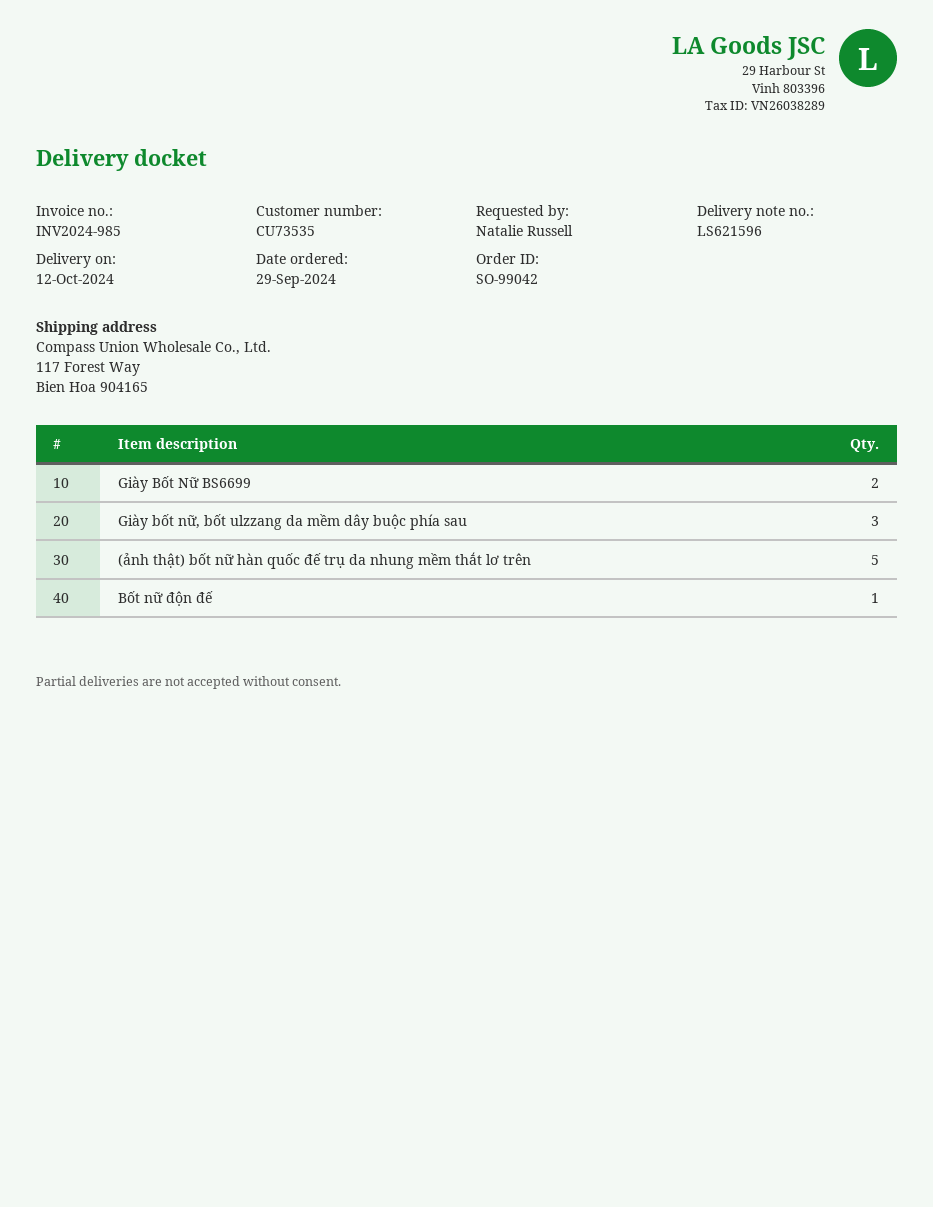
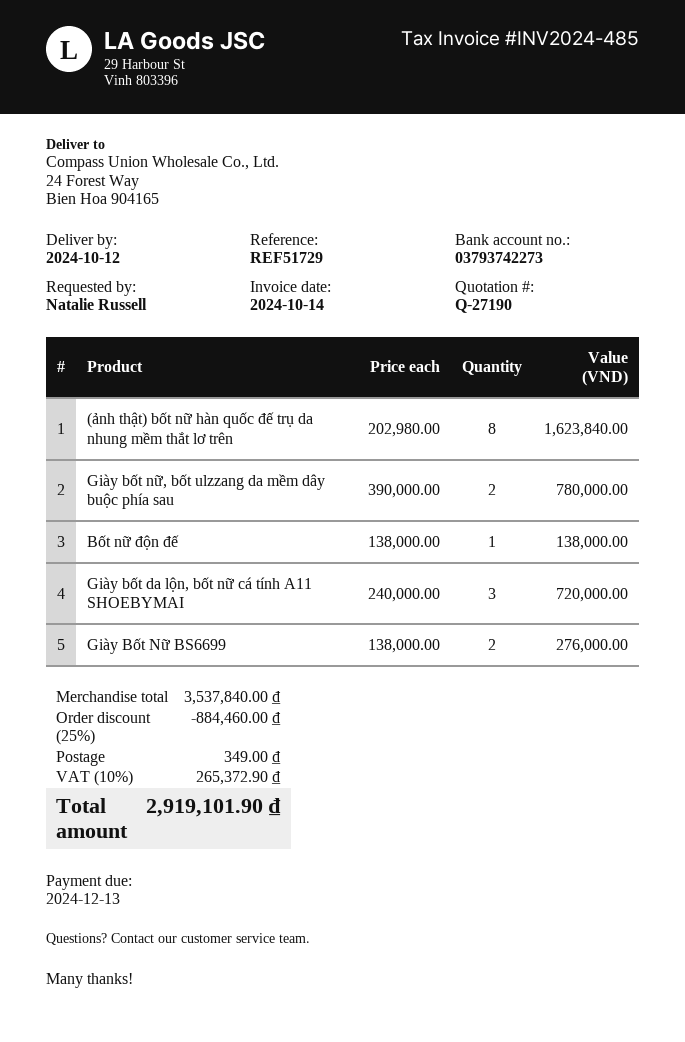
invoice number: INV2024-985 -> INV2024-485
ship to: 117 Forest Way, Bien Hoa 904165 -> 24 Forest Way, Bien Hoa 904165
Giày bốt nữ, bốt ulzzang da mềm dây buộc phía sau: 3 -> 2
(ảnh thật) bốt nữ hàn quốc đế trụ da nhung mềm thắt lơ trên: 5 -> 8
Giày bốt da lộn, bốt nữ cá tính A11 SHOEBYMAI: none -> 3

